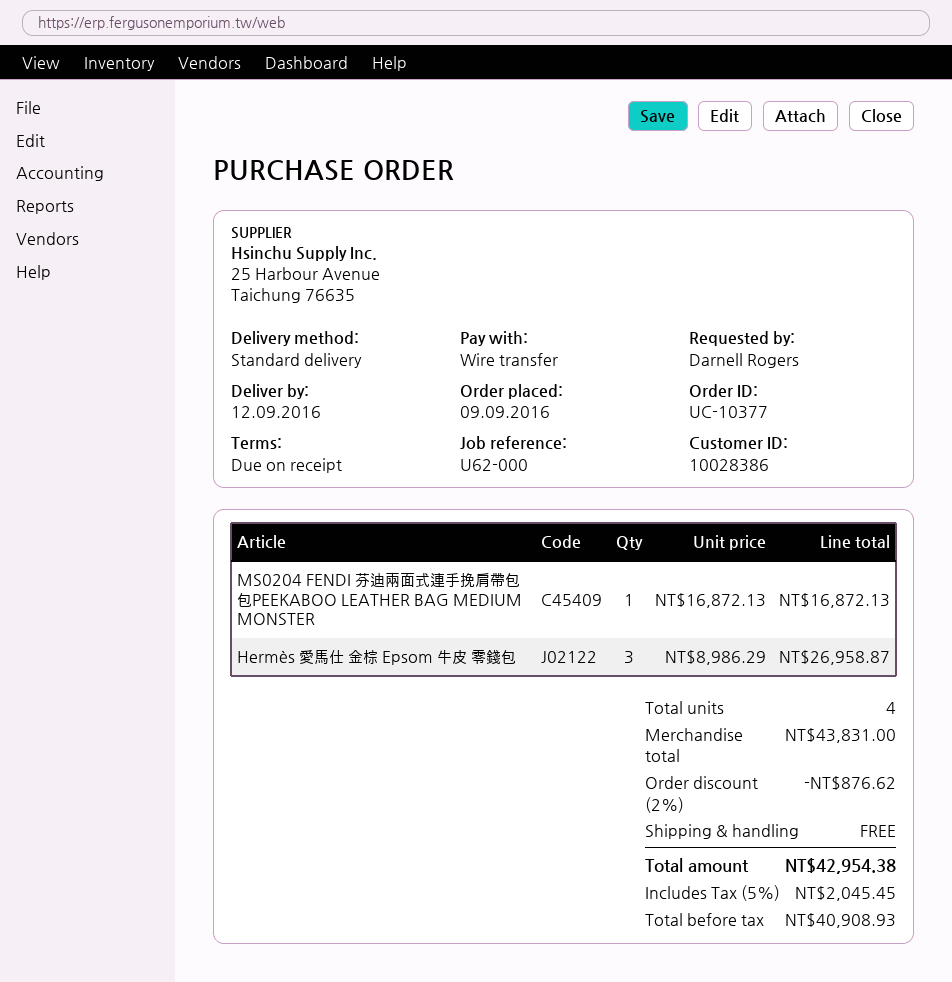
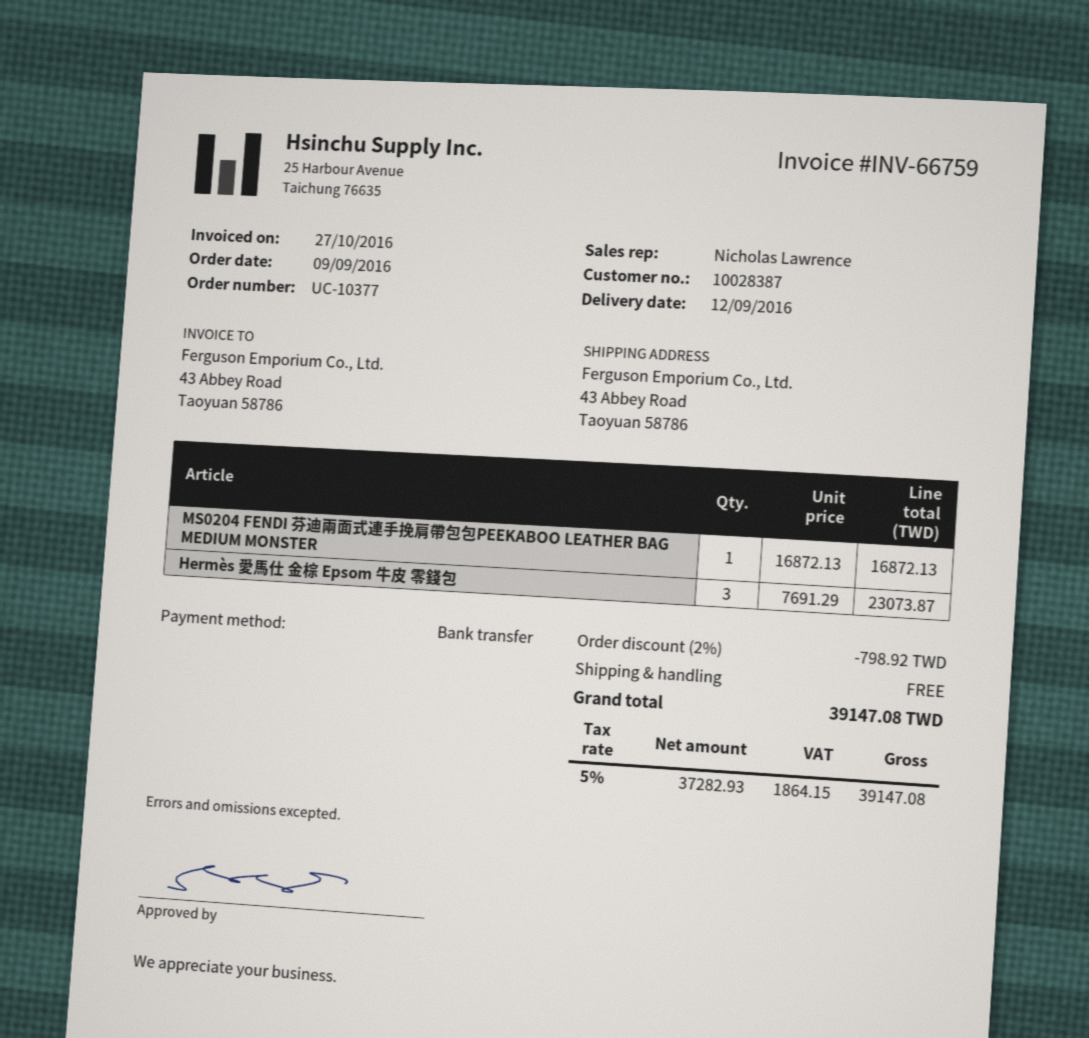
customer number: 10028386 -> 10028387
Hermès 愛馬仕 金棕 Epsom 牛皮 零錢包: 3 x 8986.29 = 26958.87 -> 3 x 7691.29 = 23073.87
discount: 2% = 876.62 -> 2% = 798.92
net: 40908.93 -> 37282.93
tax: 5% = 2045.45 -> 5% = 1864.15
total: 42954.38 -> 39147.08

